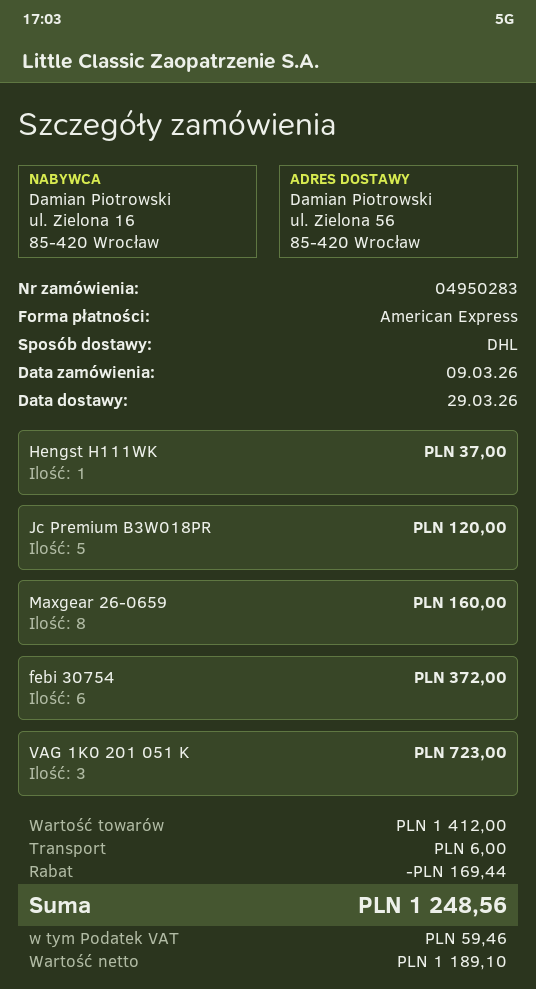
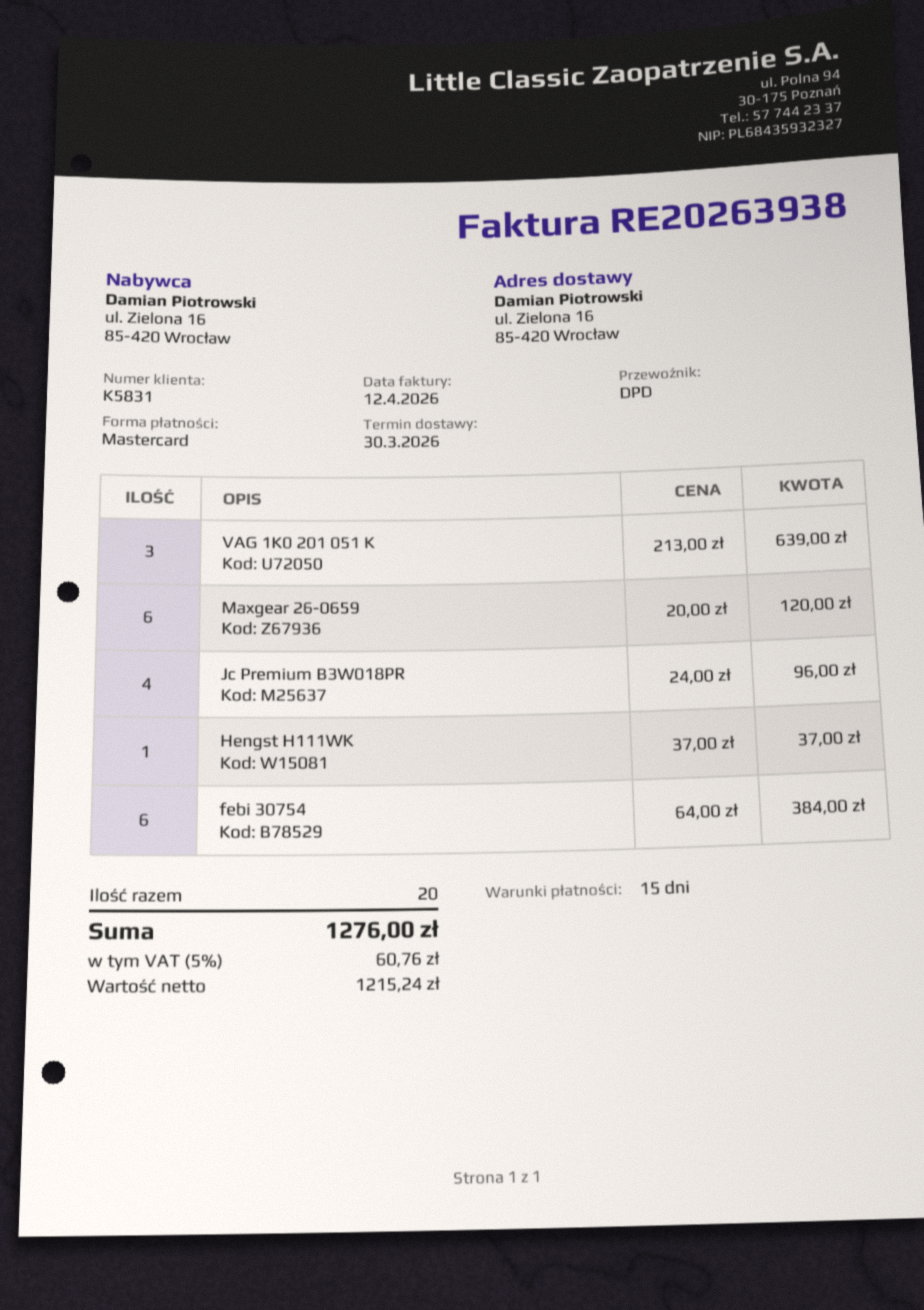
delivery date: 2026-03-29 -> 2026-03-30
payment method: American Express -> Mastercard
shipping method: DHL -> DPD
ship to: ul. Zielona 56, 85-420 Wrocław -> ul. Zielona 16, 85-420 Wrocław
Jc Premium B3W018PR: 5 for 120.00 -> 4 for 96.00
Maxgear 26-0659: 8 for 160.00 -> 6 for 120.00
febi 30754: 6 for 372.00 -> 6 for 384.00
VAG 1K0 201 051 K: 3 for 723.00 -> 3 for 639.00
discount: 169.44 -> none
shipping: 6.00 -> none
net: 1189.10 -> 1215.24
tax: 59.46 -> 60.76
total: 1248.56 -> 1276.00

